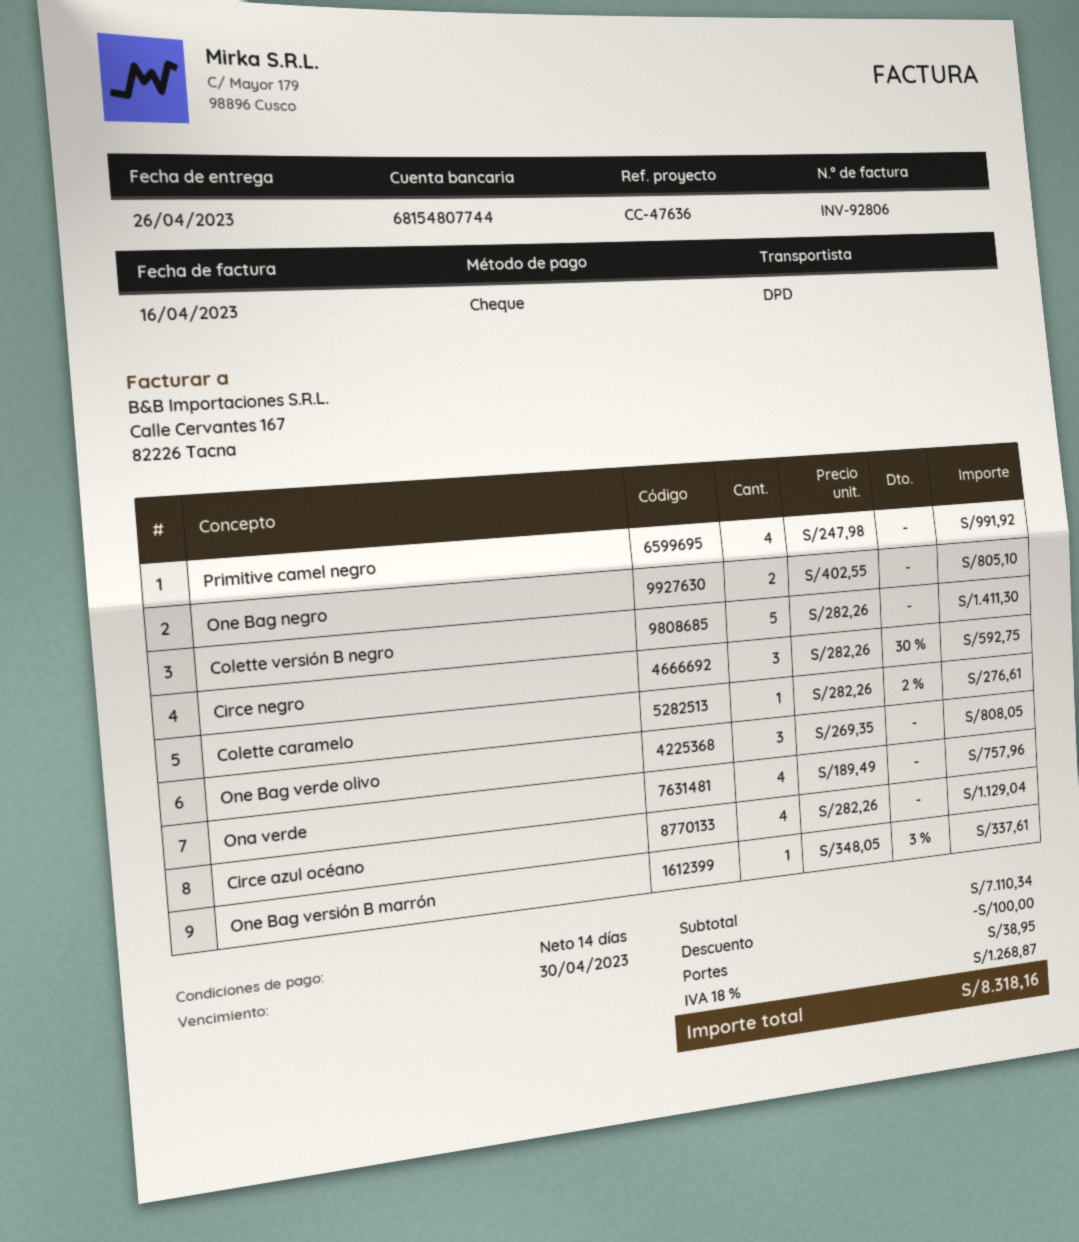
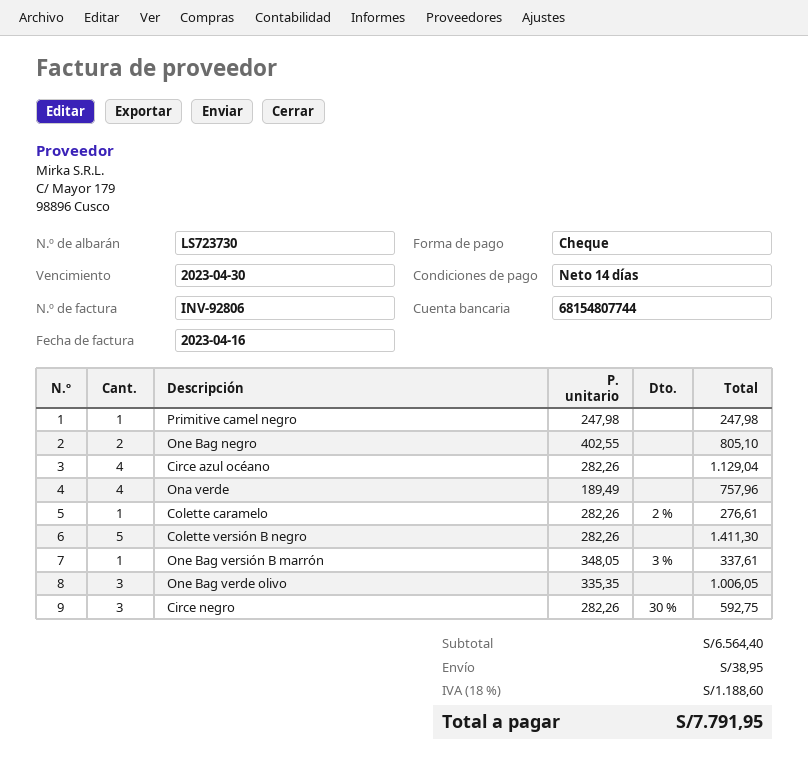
Primitive camel negro: 4 x 247.98 = 991.92 -> 1 x 247.98 = 247.98
One Bag verde olivo: 3 x 269.35 = 808.05 -> 3 x 335.35 = 1006.05
subtotal: 7110.34 -> 6564.40
discount: 100.00 -> none
tax: 18% = 1268.87 -> 18% = 1188.60
total: 8318.16 -> 7791.95

